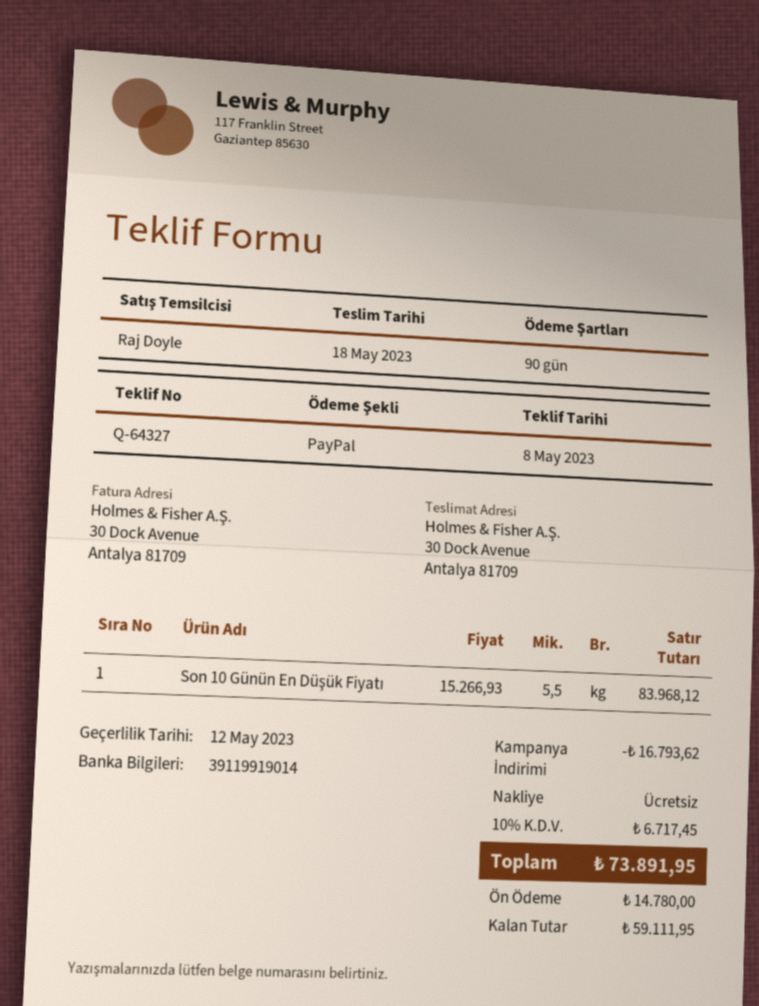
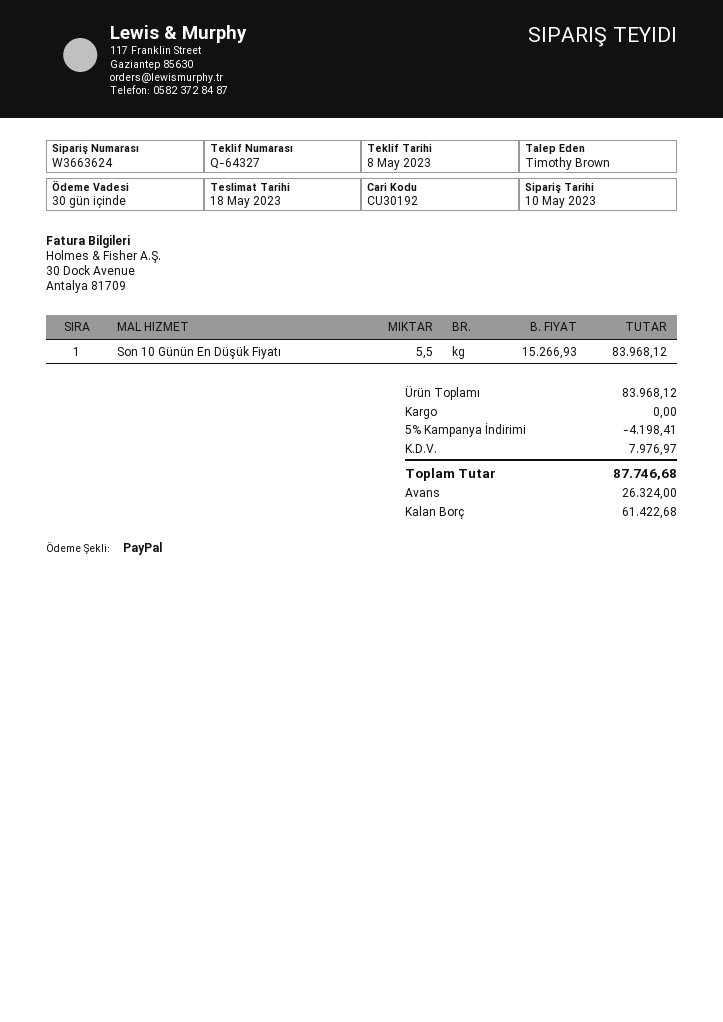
payment terms: 90 days -> 30 days
discount: 16793.62 -> 4198.41
tax: 6717.45 -> 7976.97
total: 73891.95 -> 87746.68
deposit: 14780.00 -> 26324.00
balance: 59111.95 -> 61422.68

